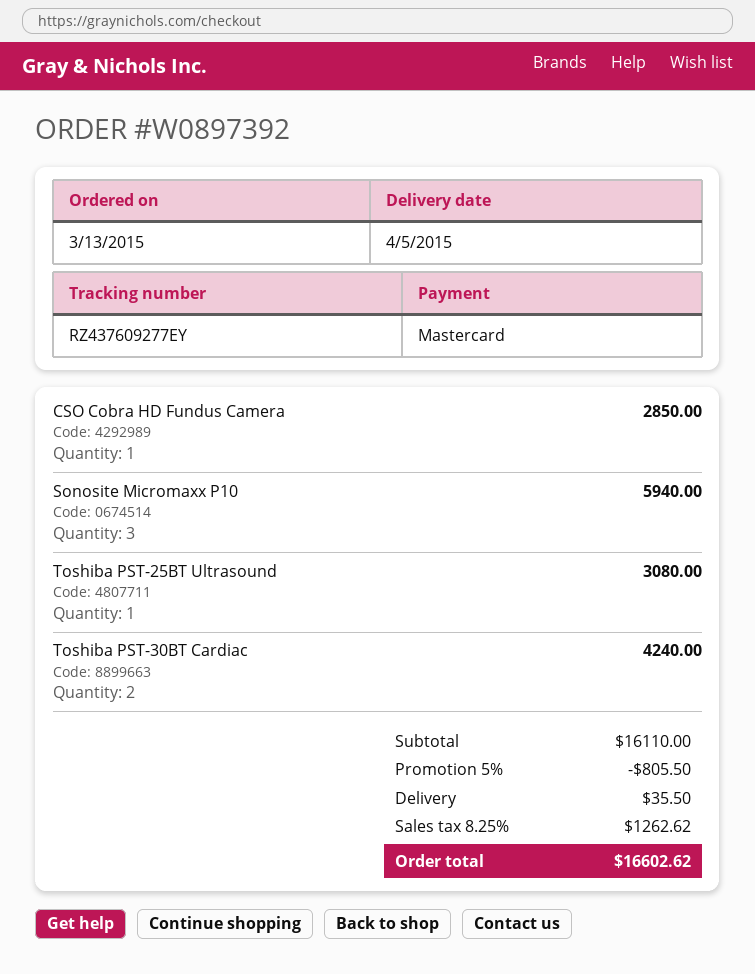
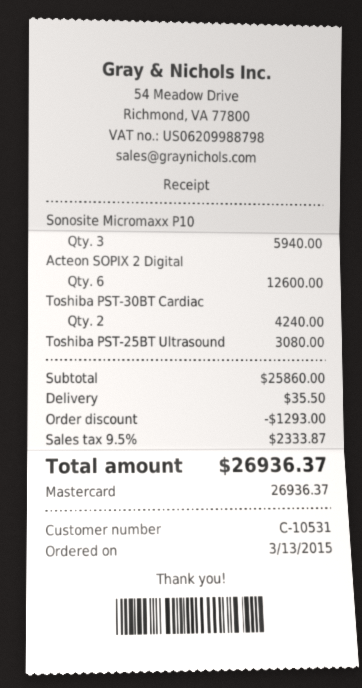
CSO Cobra HD Fundus Camera: 1 for 2850.00 -> none
Acteon SOPIX 2 Digital: none -> 6 for 12600.00
subtotal: 16110.00 -> 25860.00
discount: 805.50 -> 1293.00
tax: 8.25% = 1262.62 -> 9.5% = 2333.87
total: 16602.62 -> 26936.37

